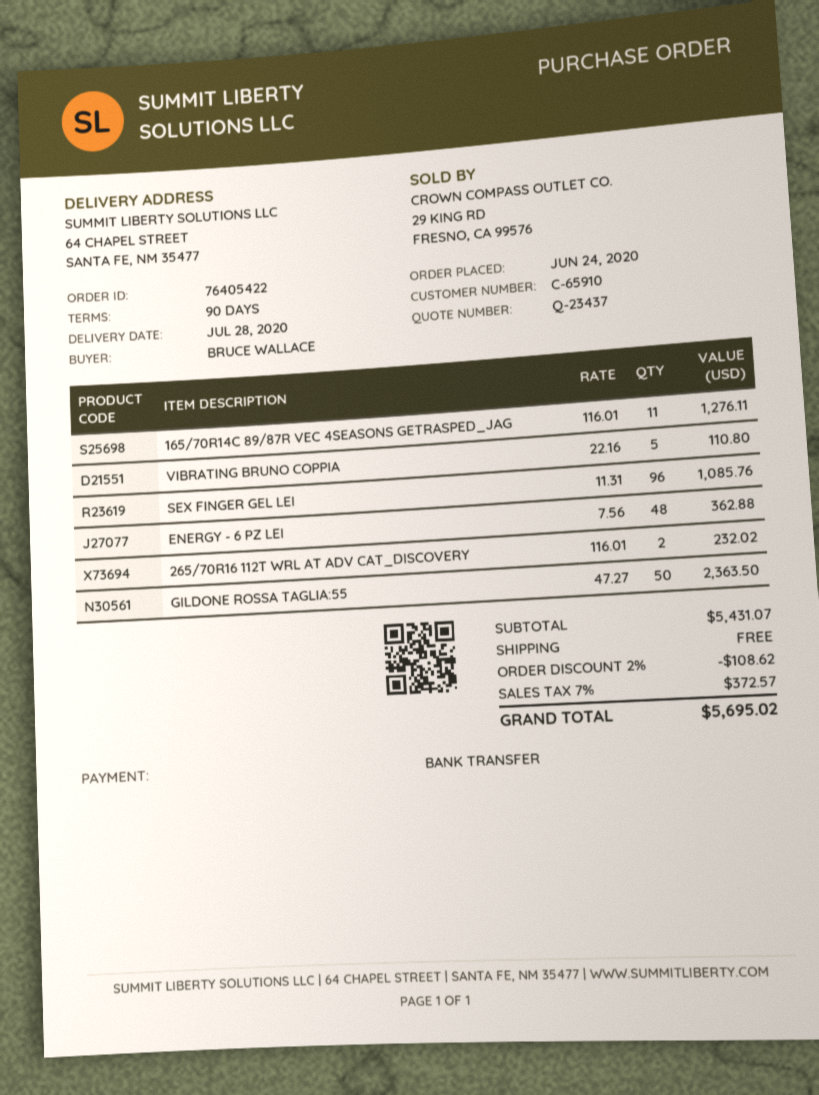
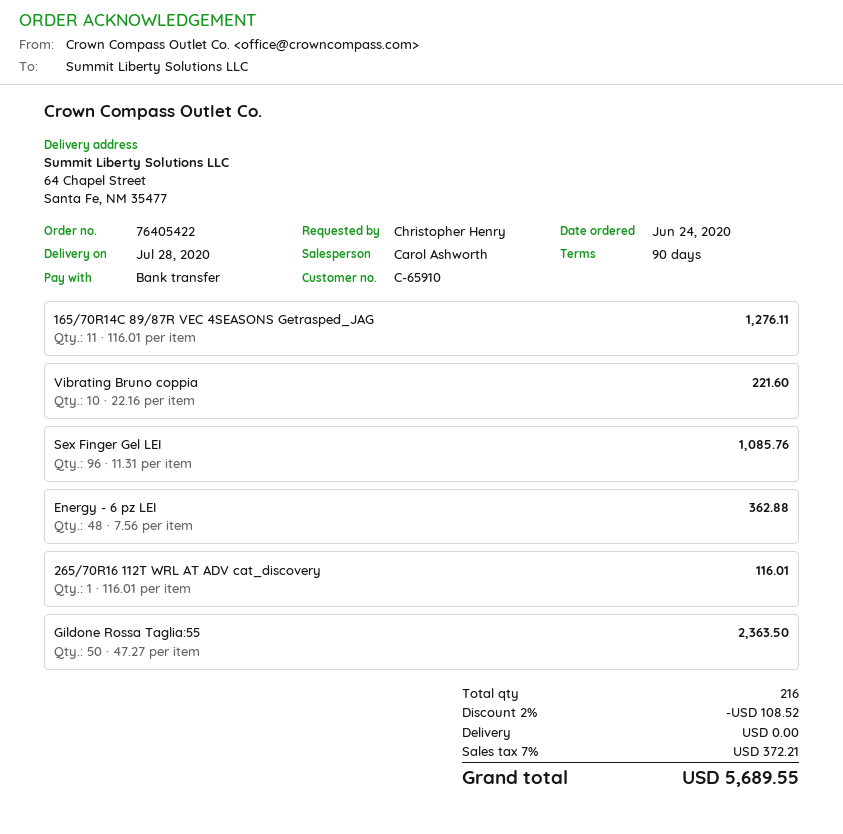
ordered by: BRUCE WALLACE -> Christopher Henry
VIBRATING BRUNO COPPIA: 5 x 22.16 = 110.80 -> 10 x 22.16 = 221.60
265/70R16 112T WRL AT ADV CAT_DISCOVERY: 2 x 116.01 = 232.02 -> 1 x 116.01 = 116.01
discount: 2% = 108.62 -> 2% = 108.52
tax: 7% = 372.57 -> 7% = 372.21
total: 5695.02 -> 5689.55

